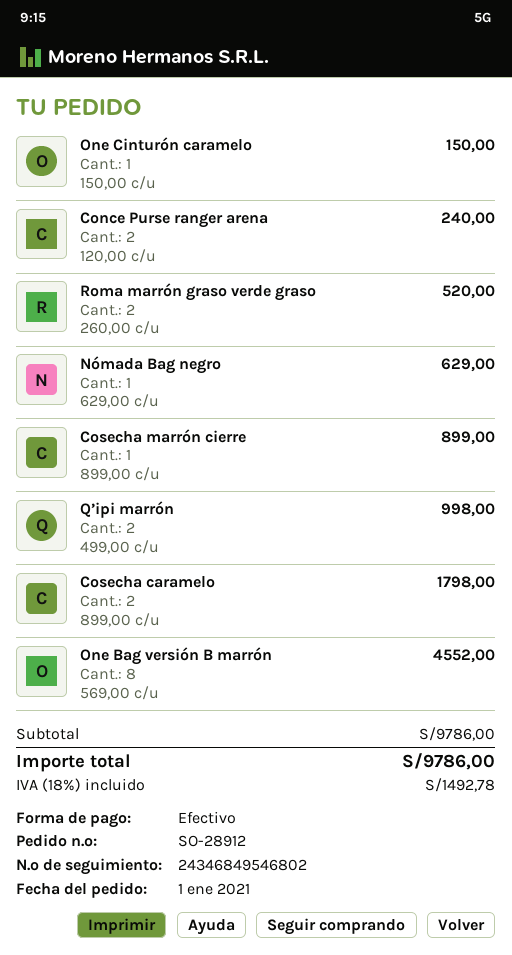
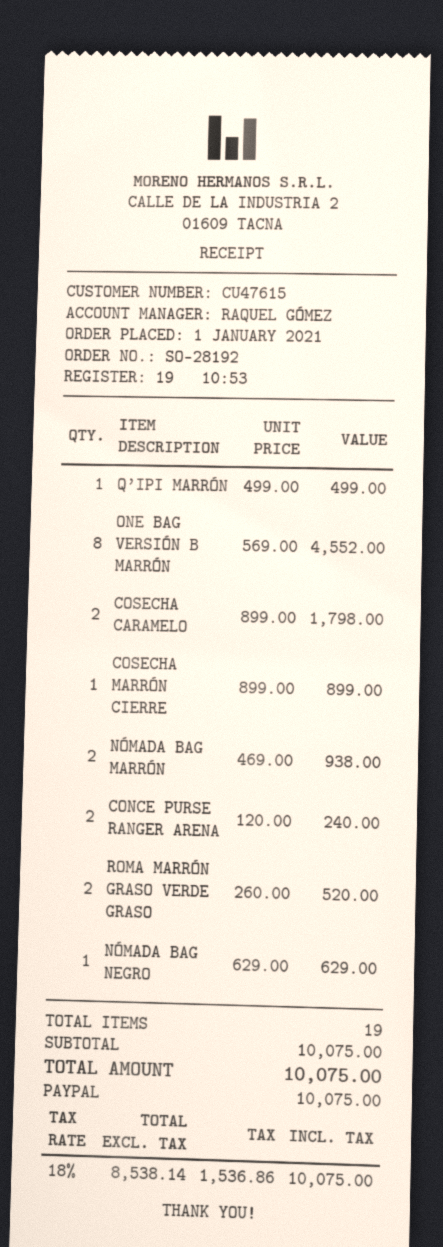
order number: SO-28912 -> SO-28192
payment method: cash -> PayPal
One Cinturón caramelo: 1 x 150.00 = 150.00 -> none
Q’ipi marrón: 2 x 499.00 = 998.00 -> 1 x 499.00 = 499.00
NÓMADA BAG MARRÓN: none -> 2 x 469.00 = 938.00
subtotal: 9786.00 -> 10075.00
tax: 18% = 1492.78 -> 18% = 1536.86
total: 9786.00 -> 10075.00

